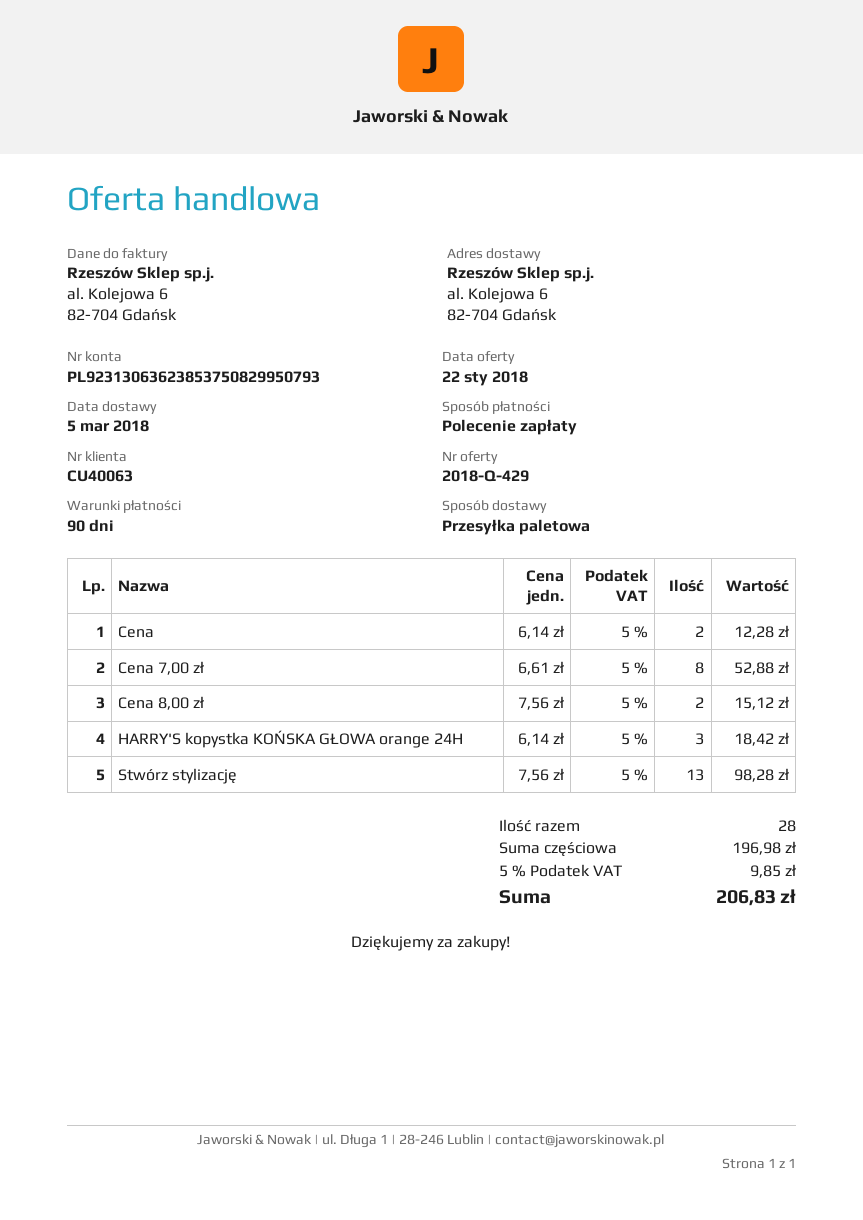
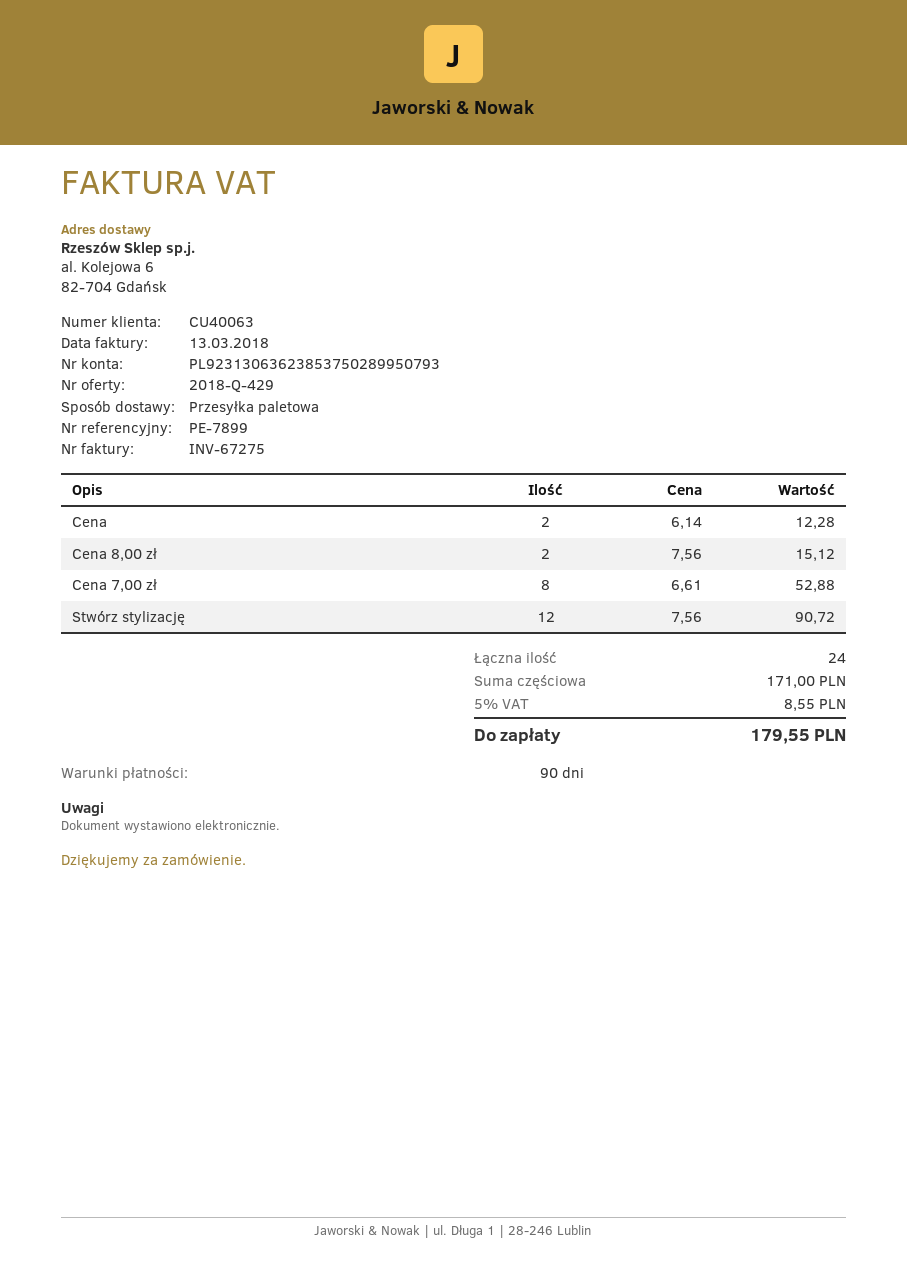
bank account: PL92313063623853750829950793 -> PL92313063623853750289950793
HARRY'S kopystka KOŃSKA GŁOWA orange 24H: 3 x 6.14 = 18.42 -> none
Stwórz stylizację: 13 x 7.56 = 98.28 -> 12 x 7.56 = 90.72
total quantity: 28 -> 24
subtotal: 196.98 -> 171.00
tax: 5% = 9.85 -> 5% = 8.55
total: 206.83 -> 179.55

